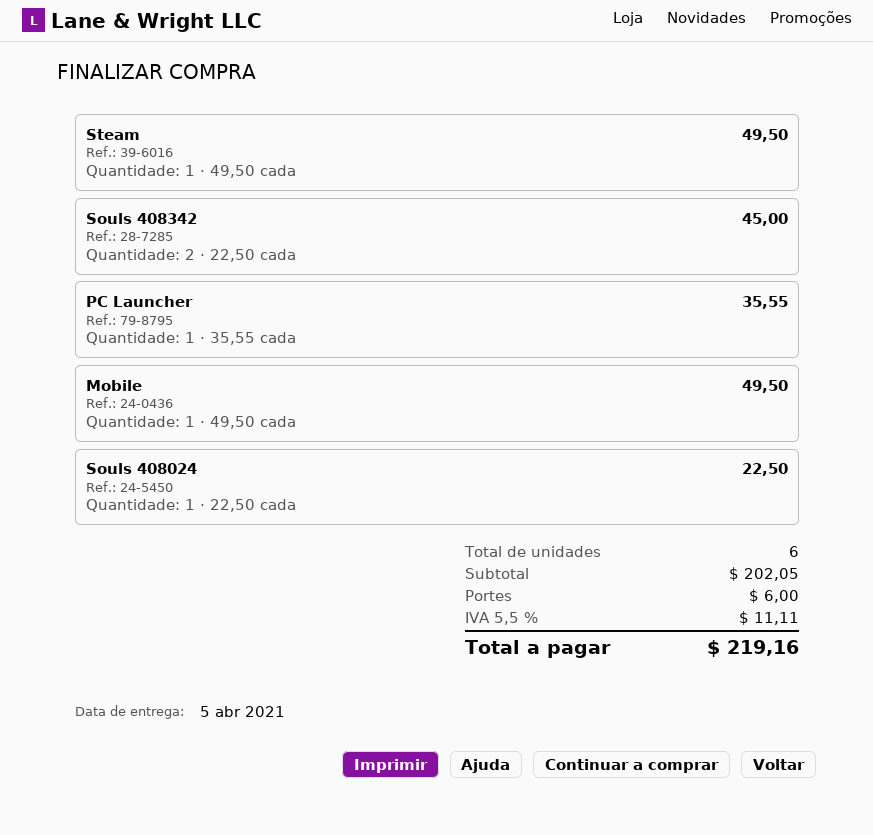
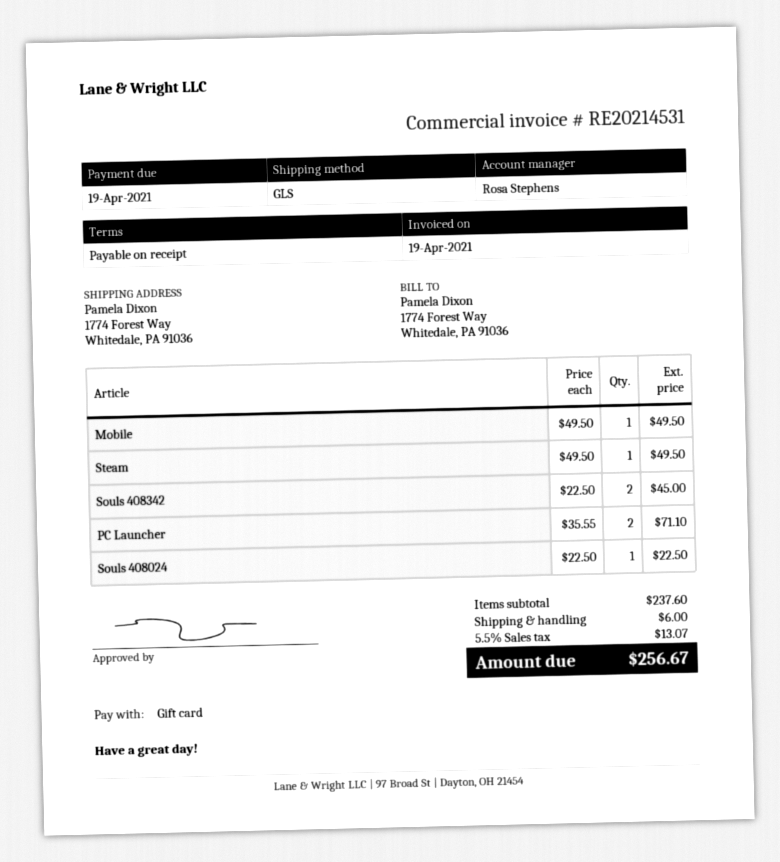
PC Launcher: 1 x 35.55 = 35.55 -> 2 x 35.55 = 71.10
subtotal: 202.05 -> 237.60
tax: 5.5% = 11.11 -> 5.5% = 13.07
total: 219.16 -> 256.67

